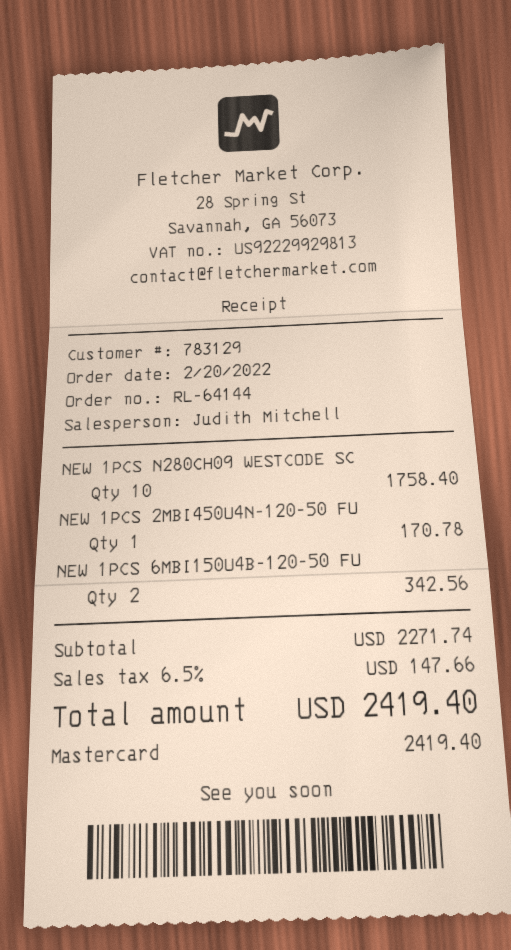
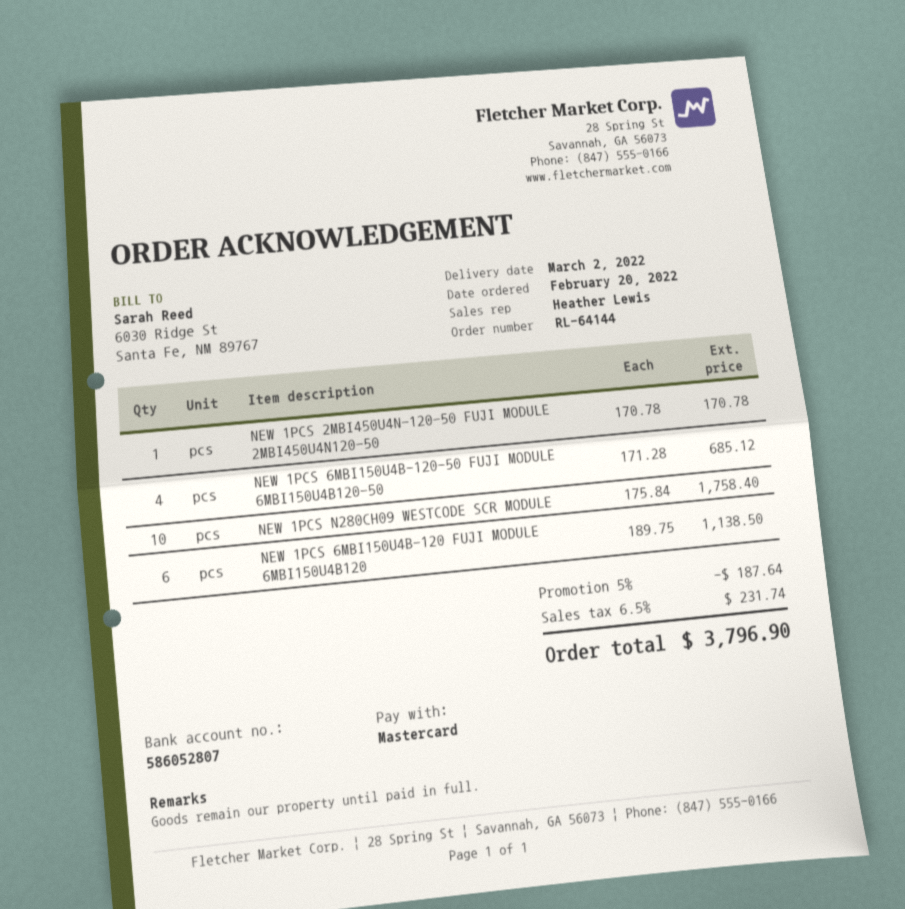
sales rep: Judith Mitchell -> Heather Lewis
NEW 1PCS 6MBI150U4B-120-50 FU: 2 for 342.56 -> 4 for 685.12
NEW 1PCS 6MBI150U4B-120 FUJI MODULE 6MBI150U4B120: none -> 6 for 1138.50
discount: none -> 5% = 187.64
tax: 6.5% = 147.66 -> 6.5% = 231.74
total: 2419.40 -> 3796.90

